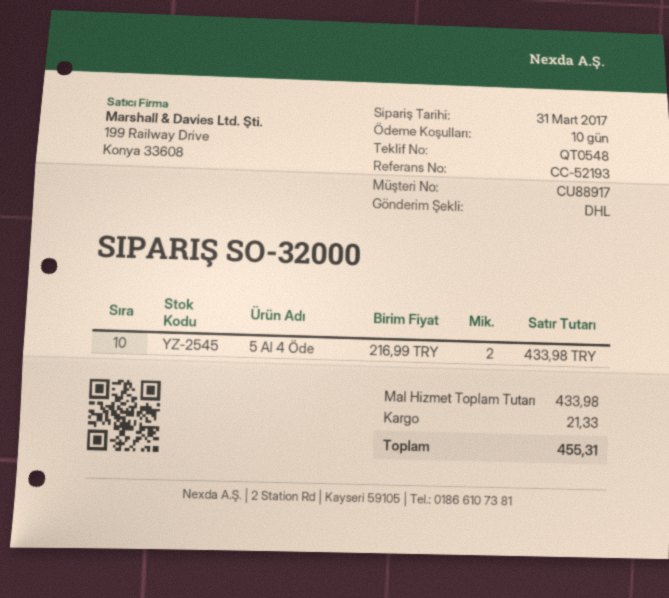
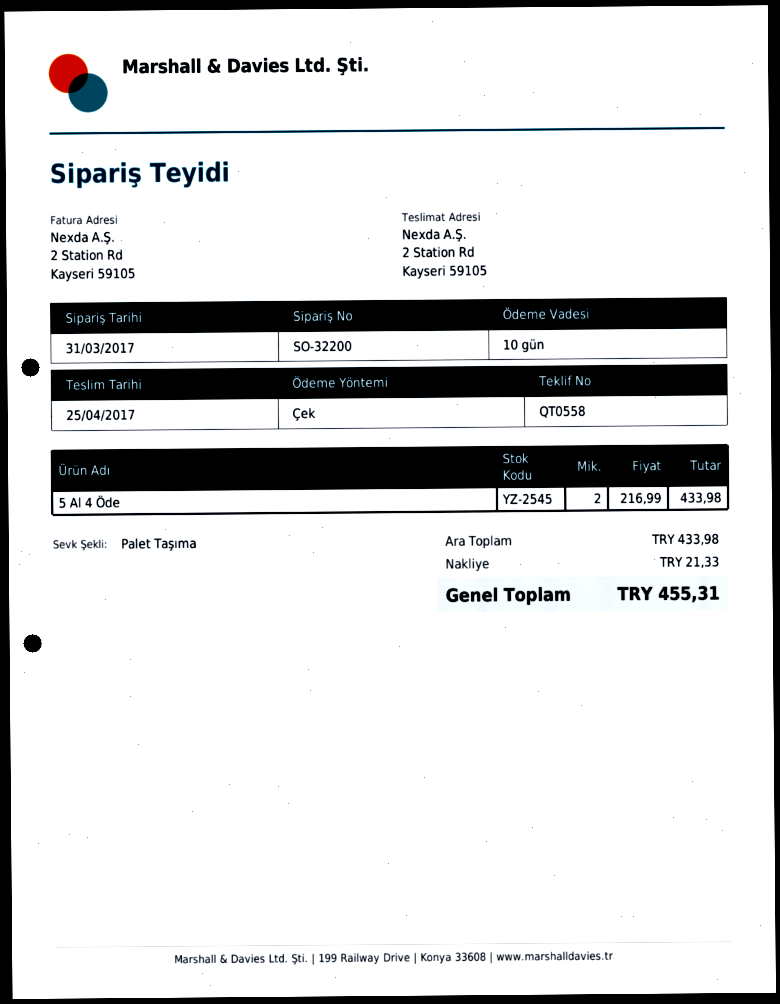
quote number: QT0548 -> QT0558
order number: SO-32000 -> SO-32200
shipping method: DHL -> pallet freight

